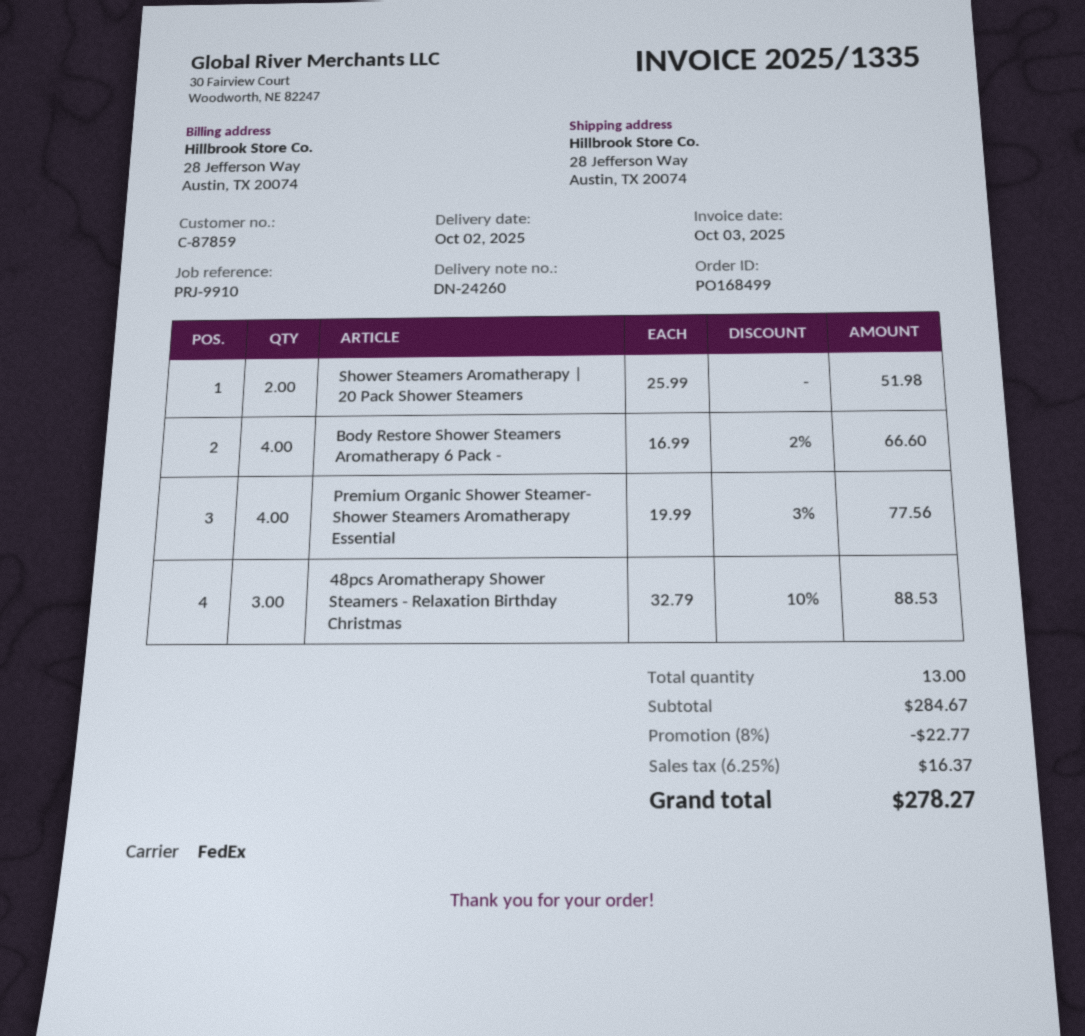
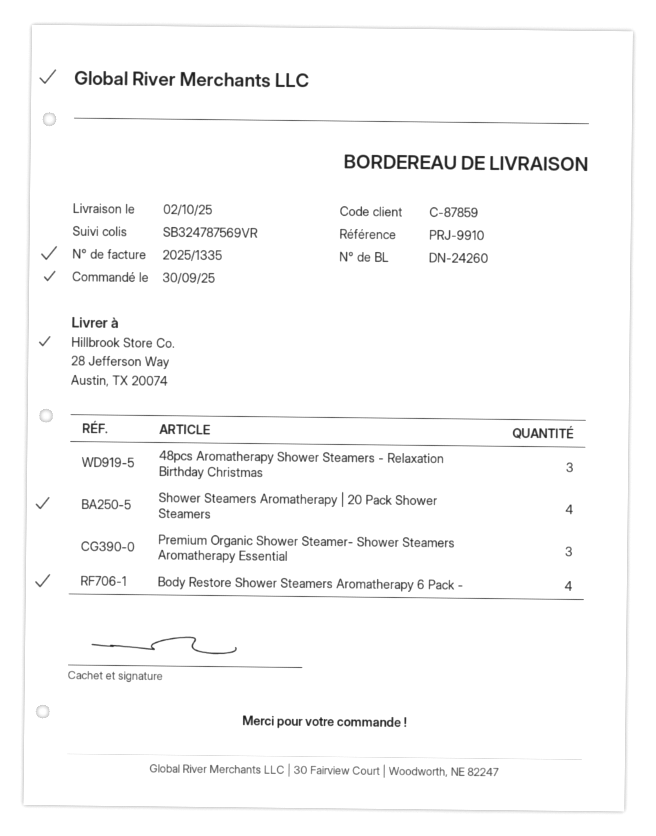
Shower Steamers Aromatherapy | 20 Pack Shower Steamers: 2 -> 4
Premium Organic Shower Steamer- Shower Steamers Aromatherapy Essential: 4 -> 3

